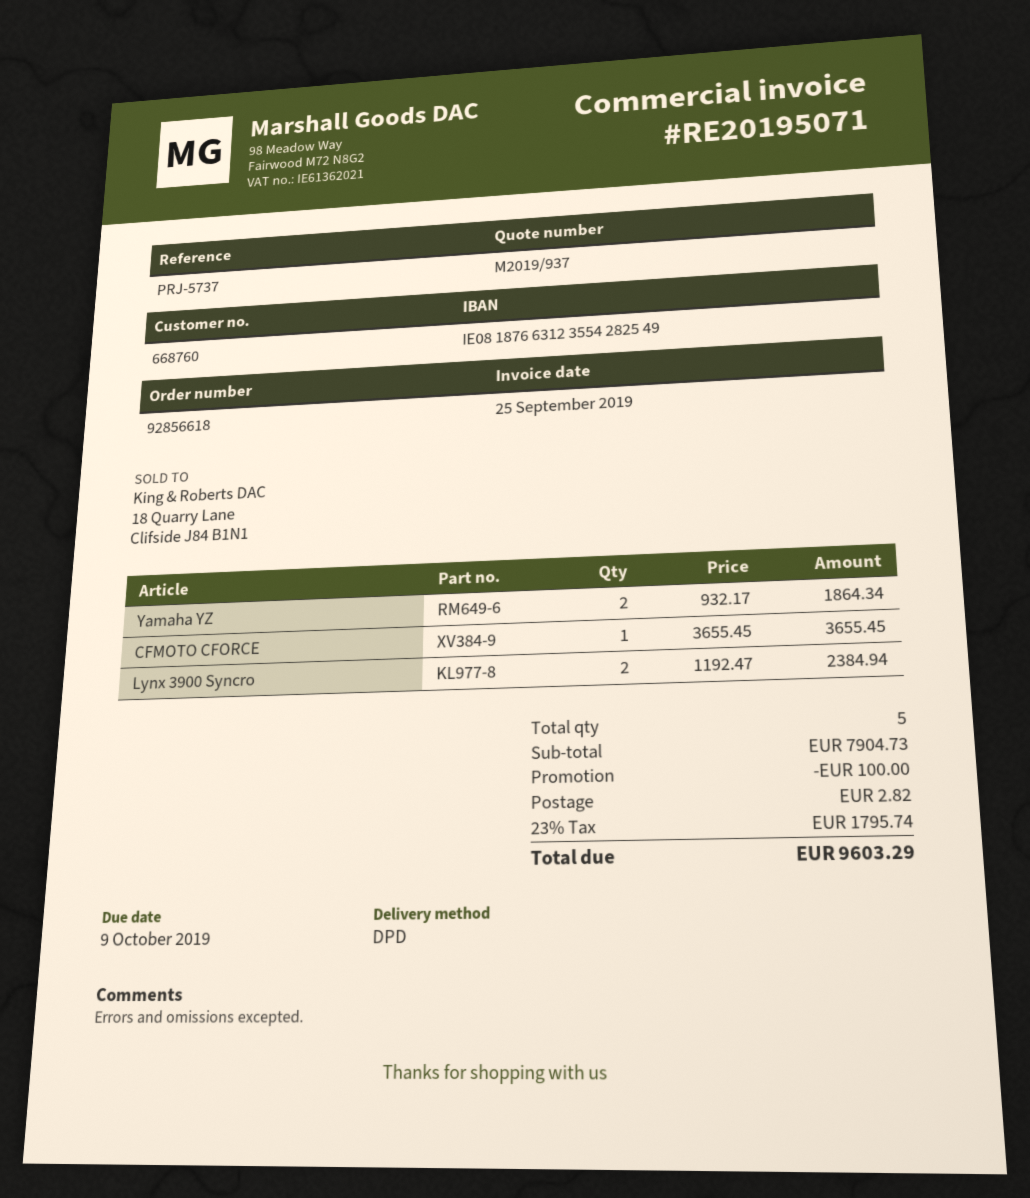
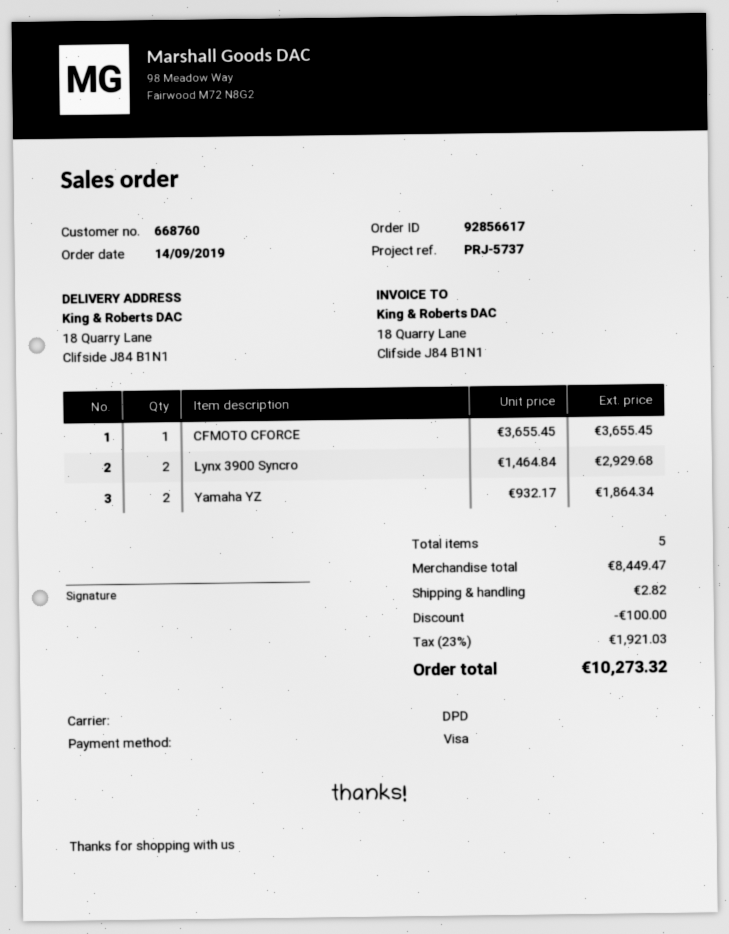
order number: 92856618 -> 92856617
Lynx 3900 Syncro: 2 x 1192.47 = 2384.94 -> 2 x 1464.84 = 2929.68
subtotal: 7904.73 -> 8449.47
tax: 23% = 1795.74 -> 23% = 1921.03
total: 9603.29 -> 10273.32

